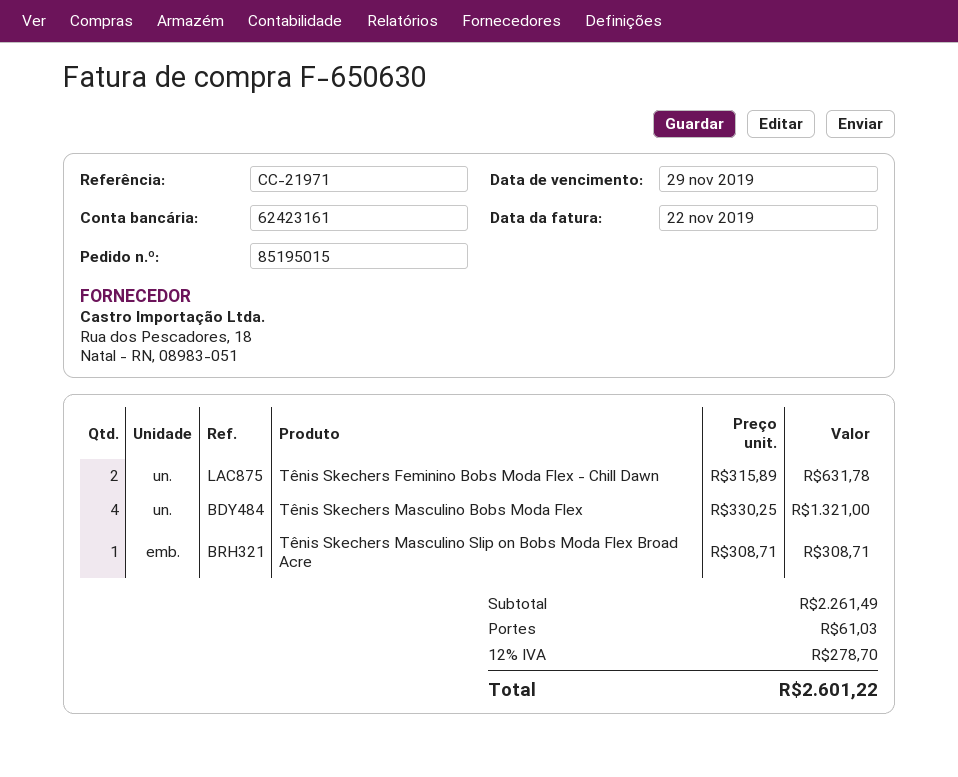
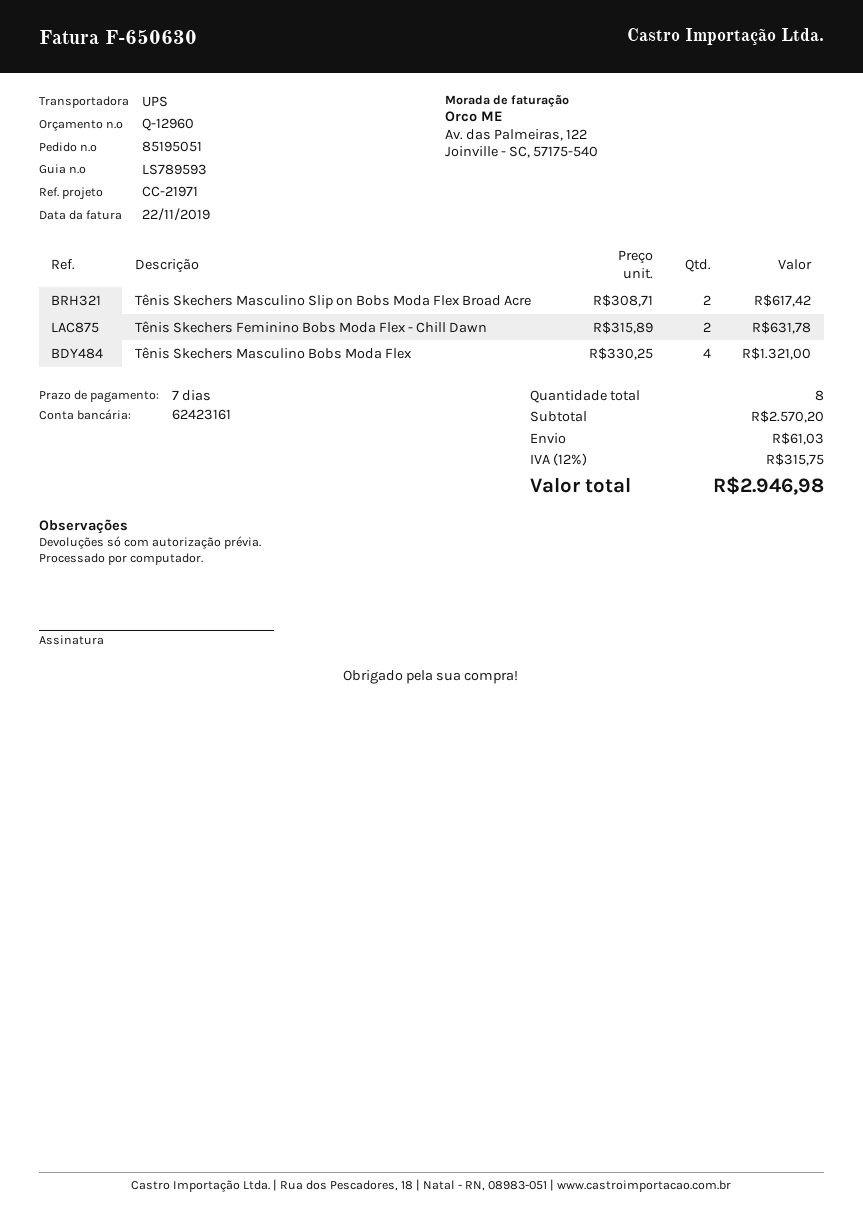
order number: 85195015 -> 85195051
Tênis Skechers Masculino Slip on Bobs Moda Flex Broad Acre: 1 x 308.71 = 308.71 -> 2 x 308.71 = 617.42
subtotal: 2261.49 -> 2570.20
tax: 12% = 278.70 -> 12% = 315.75
total: 2601.22 -> 2946.98

